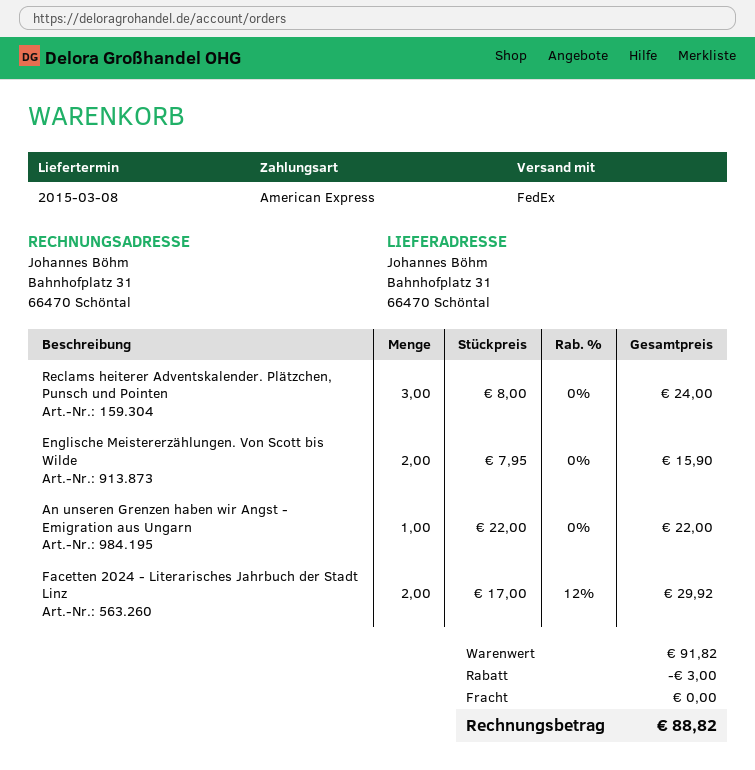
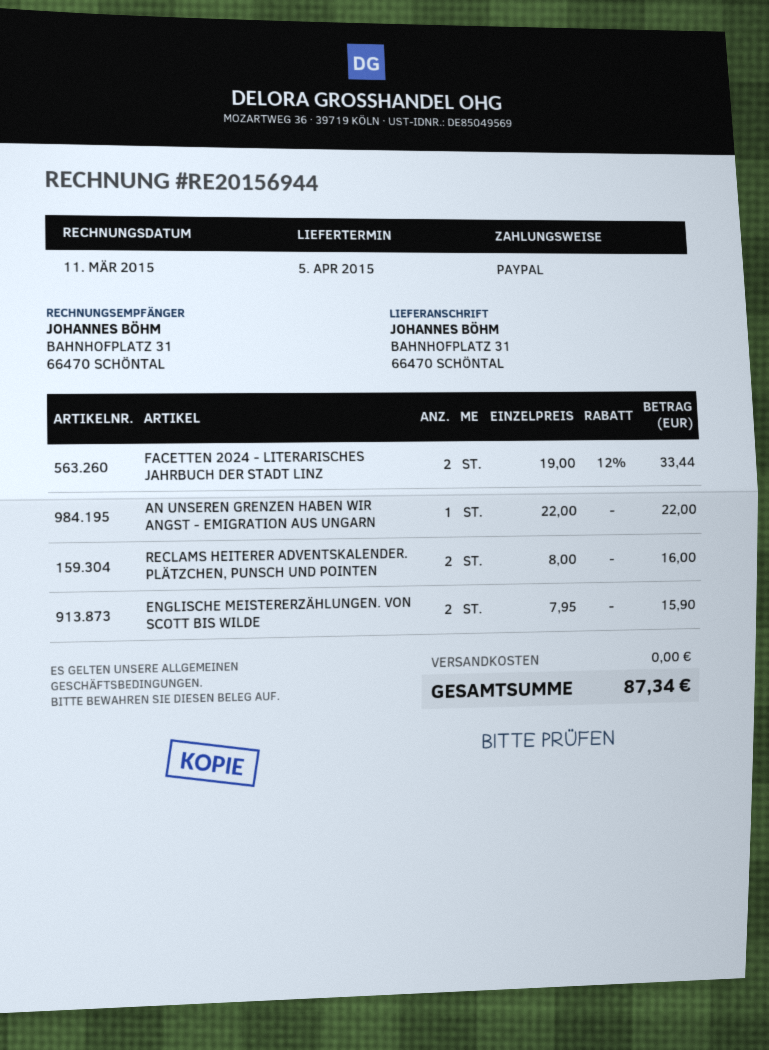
delivery date: 2015-03-08 -> 2015-04-05
payment method: American Express -> PayPal
Reclams heiterer Adventskalender. Plätzchen, Punsch und Pointen: 3 x 8.00 = 24.00 -> 2 x 8.00 = 16.00
Facetten 2024 - Literarisches Jahrbuch der Stadt Linz: 2 x 17.00 - 12% = 29.92 -> 2 x 19.00 - 12% = 33.44
discount: 3.00 -> none
total: 88.82 -> 87.34

